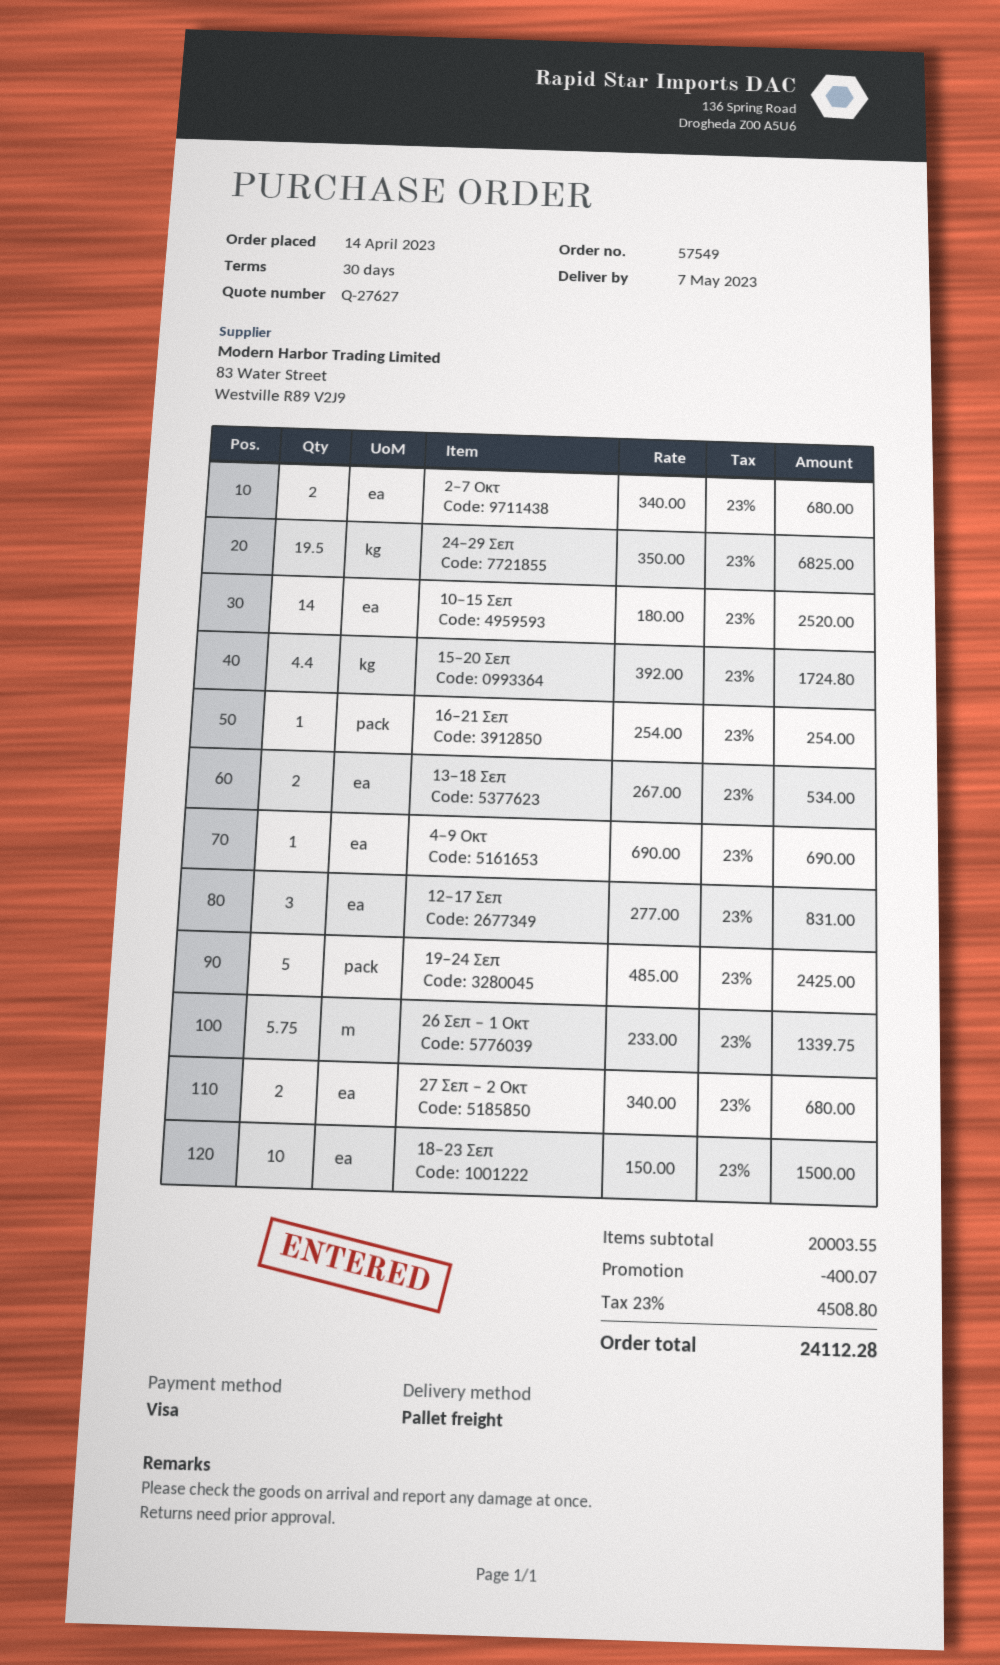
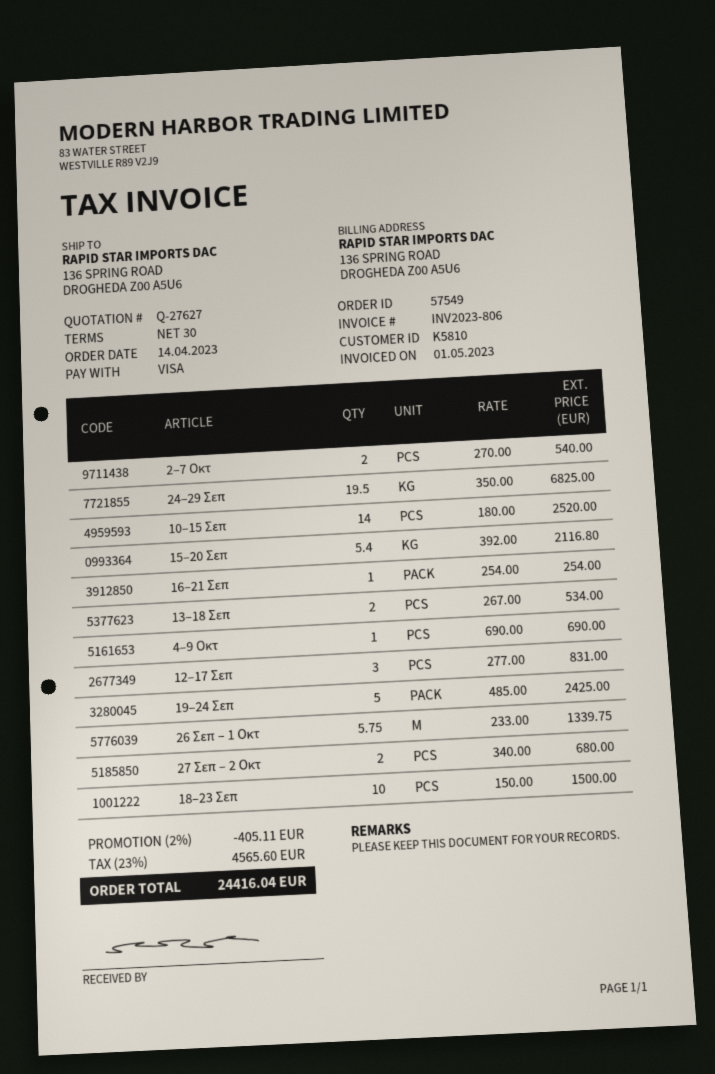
2–7 Οκτ: 2 x 340.00 = 680.00 -> 2 x 270.00 = 540.00
15–20 Σεπ: 4.4 x 392.00 = 1724.80 -> 5.4 x 392.00 = 2116.80
discount: 400.07 -> 405.11
tax: 23% = 4508.80 -> 23% = 4565.60
total: 24112.28 -> 24416.04

